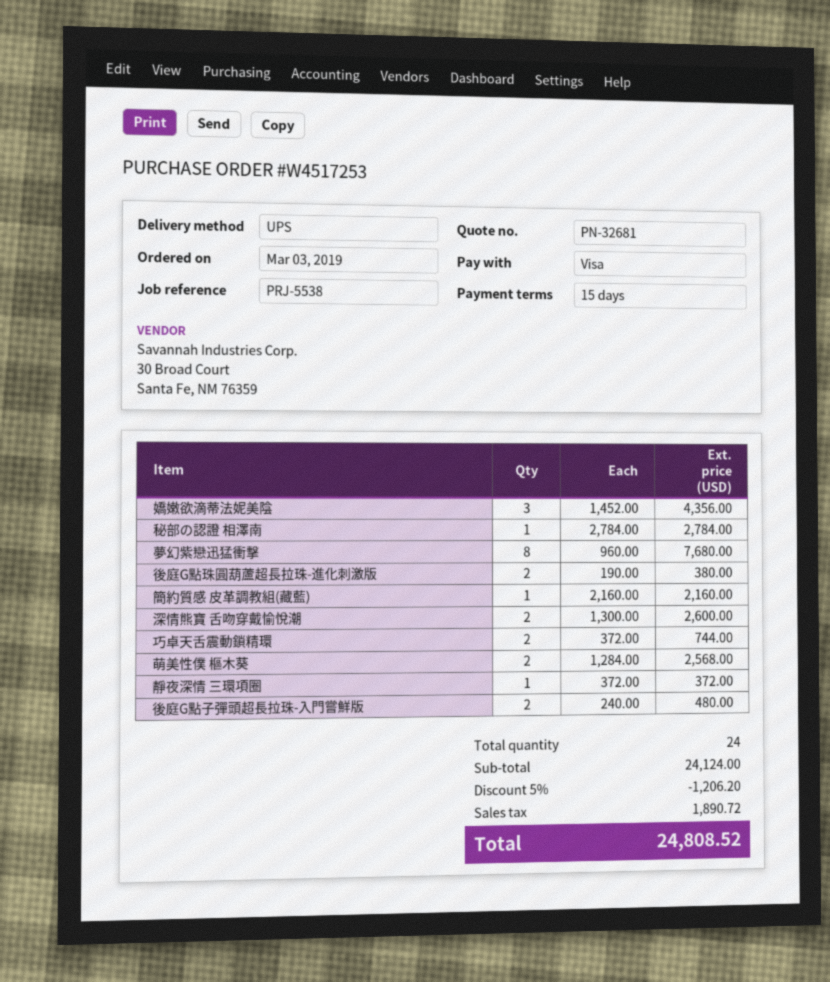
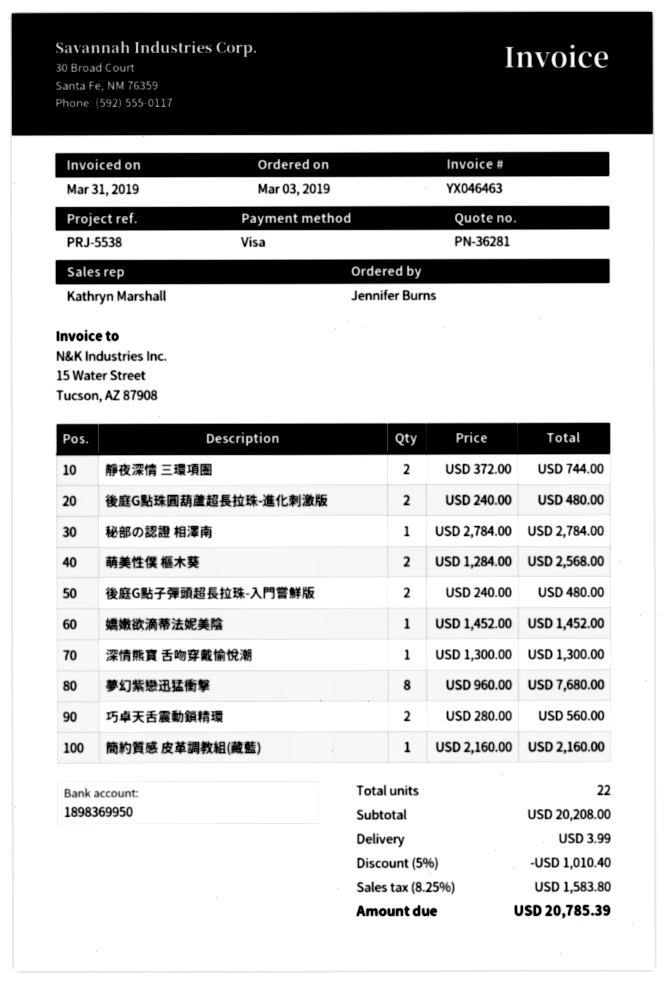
quote number: PN-32681 -> PN-36281
嬌嫩欲滴蒂法妮美陰: 3 x 1452.00 = 4356.00 -> 1 x 1452.00 = 1452.00
後庭G點珠圓葫蘆超長拉珠-進化刺激版: 2 x 190.00 = 380.00 -> 2 x 240.00 = 480.00
深情熊寶 舌吻穿戴愉悅潮: 2 x 1300.00 = 2600.00 -> 1 x 1300.00 = 1300.00
巧卓天舌震動鎖精環: 2 x 372.00 = 744.00 -> 2 x 280.00 = 560.00
靜夜深情 三環項圈: 1 x 372.00 = 372.00 -> 2 x 372.00 = 744.00
total quantity: 24 -> 22
subtotal: 24124.00 -> 20208.00
discount: 5% = 1206.20 -> 5% = 1010.40
shipping: none -> 3.99
tax: 1890.72 -> 1583.80
total: 24808.52 -> 20785.39

